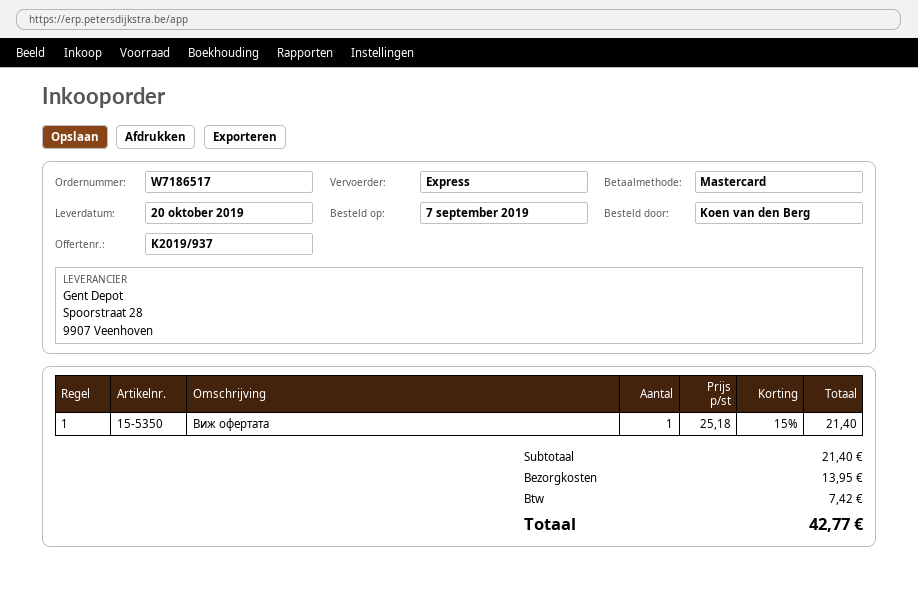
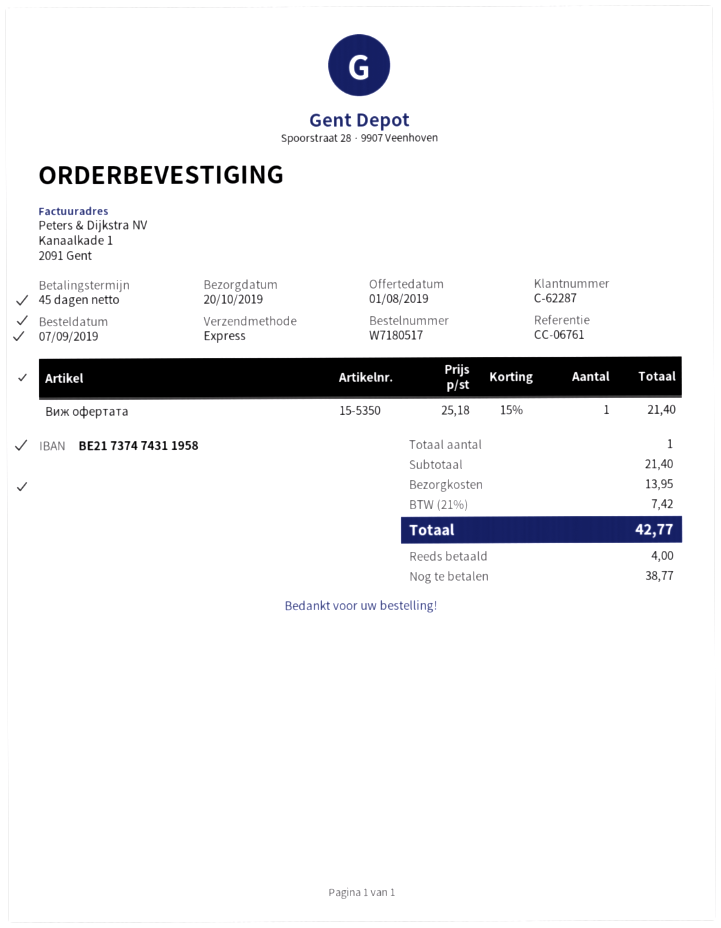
order number: W7186517 -> W7180517

